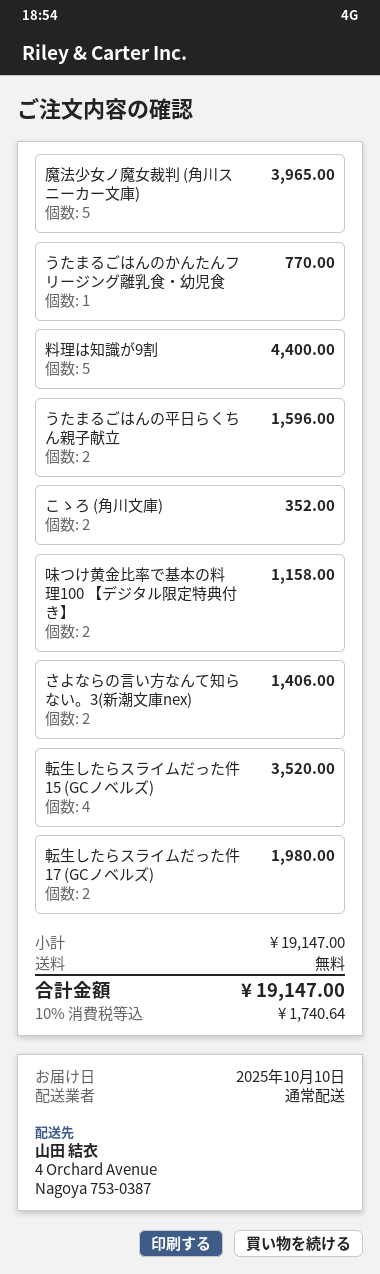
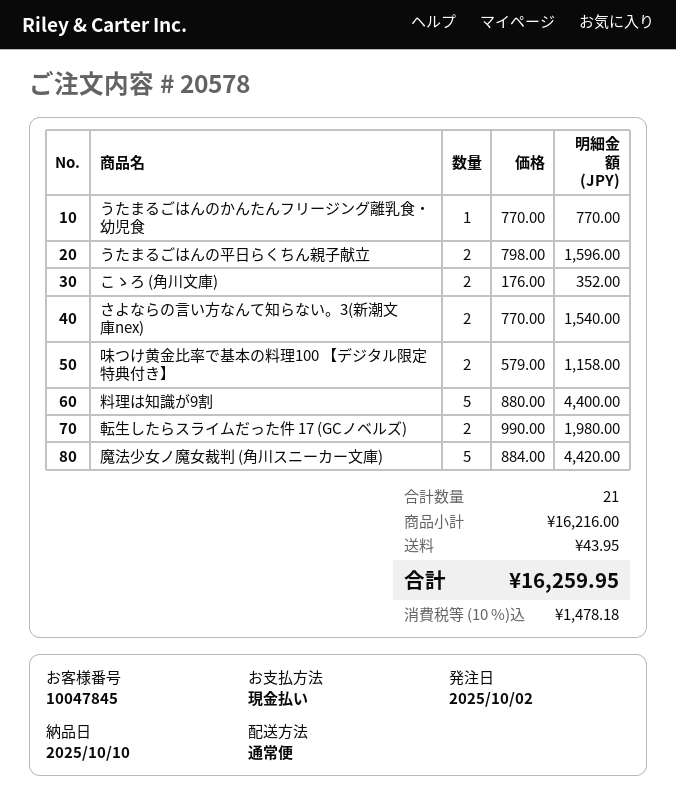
魔法少女ノ魔女裁判 (角川スニーカー文庫): 5 for 3965.00 -> 5 for 4420.00
さよならの言い方なんて知らない。3(新潮文庫nex): 2 for 1406.00 -> 2 for 1540.00
転生したらスライムだった件 15 (GCノベルズ): 4 for 3520.00 -> none
subtotal: 19147.00 -> 16216.00
shipping: 0.00 -> 43.95
tax: 10% = 1740.64 -> 10% = 1478.18
total: 19147.00 -> 16259.95

